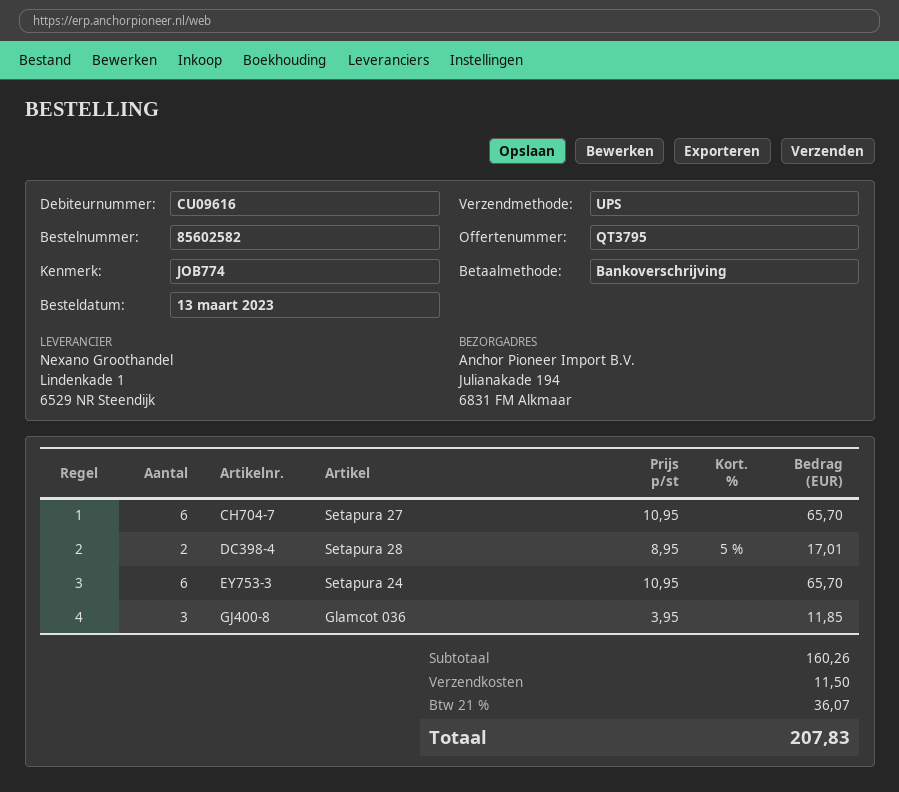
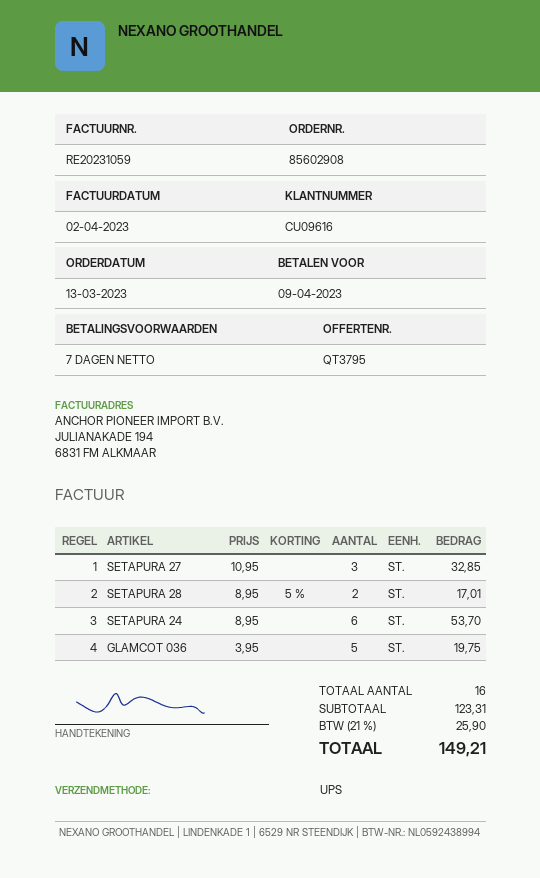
order number: 85602582 -> 85602908
Setapura 27: 6 x 10.95 = 65.70 -> 3 x 10.95 = 32.85
Setapura 24: 6 x 10.95 = 65.70 -> 6 x 8.95 = 53.70
Glamcot 036: 3 x 3.95 = 11.85 -> 5 x 3.95 = 19.75
subtotal: 160.26 -> 123.31
shipping: 11.50 -> none
tax: 21% = 36.07 -> 21% = 25.90
total: 207.83 -> 149.21

